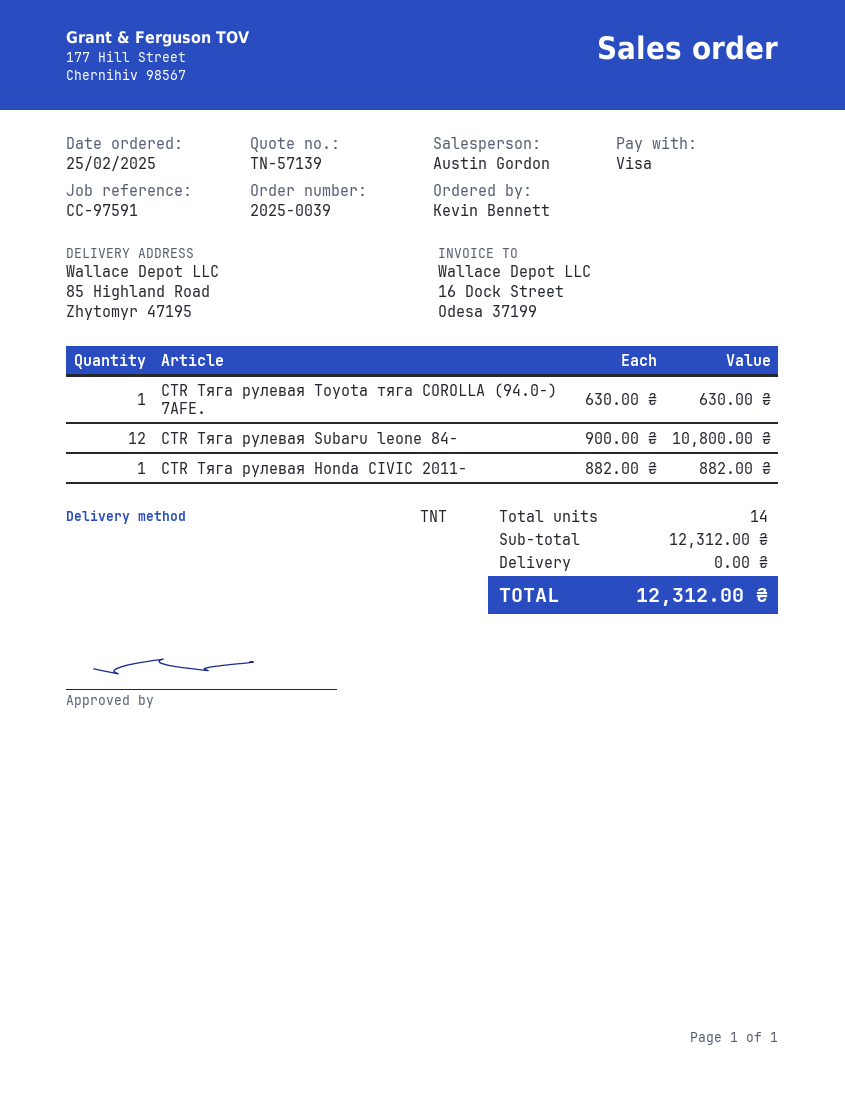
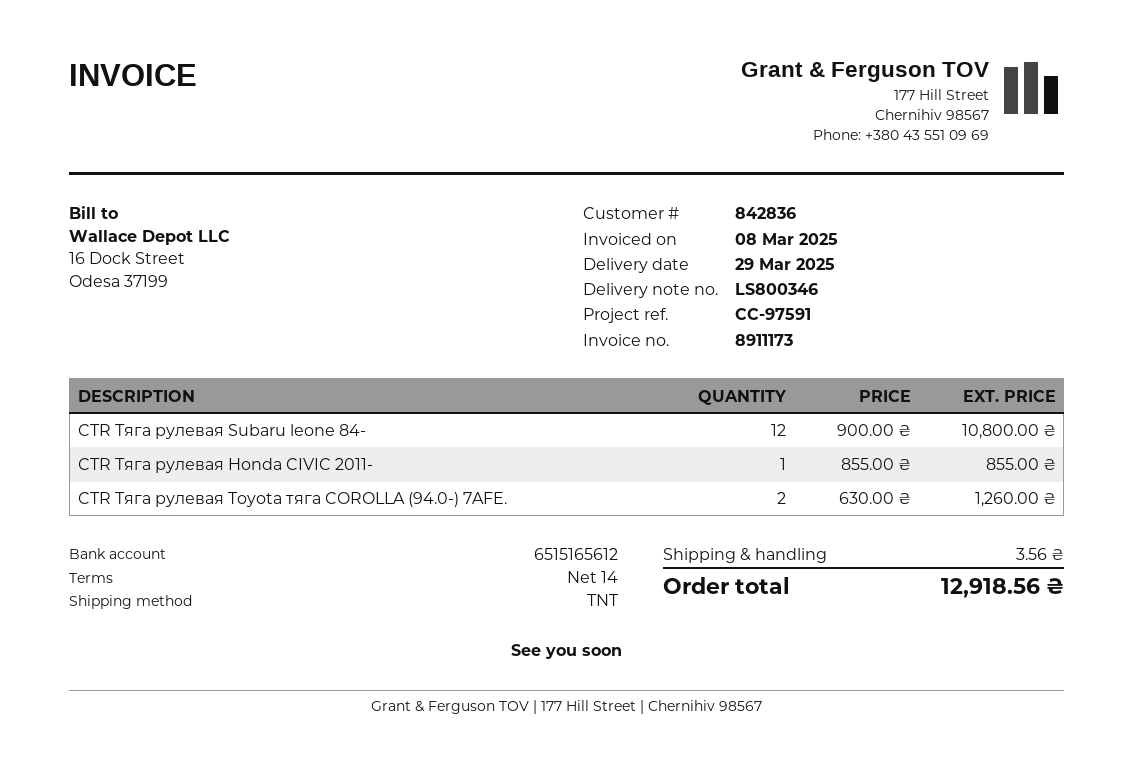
CTR Тяга рулевая Toyota тяга COROLLA (94.0-) 7AFE.: 1 x 630.00 = 630.00 -> 2 x 630.00 = 1260.00
CTR Тяга рулевая Honda CIVIC 2011-: 1 x 882.00 = 882.00 -> 1 x 855.00 = 855.00
shipping: 0.00 -> 3.56
total: 12312.00 -> 12918.56

